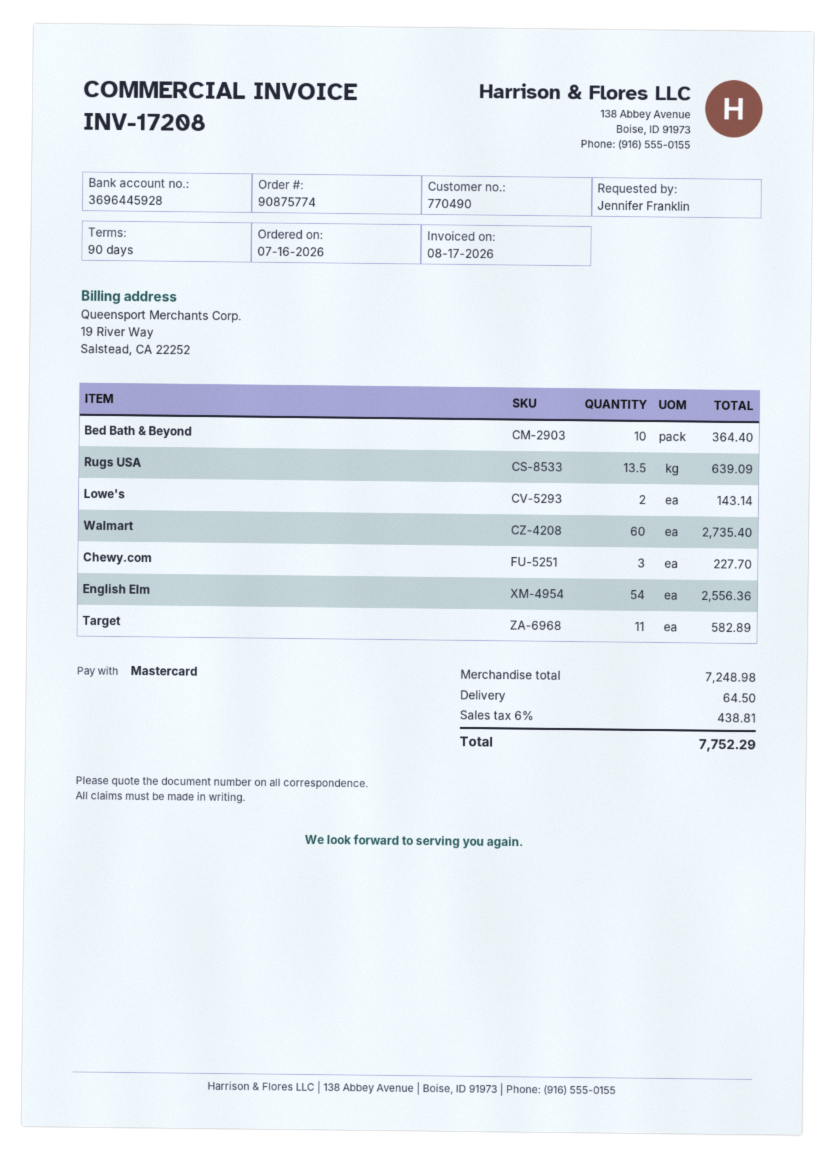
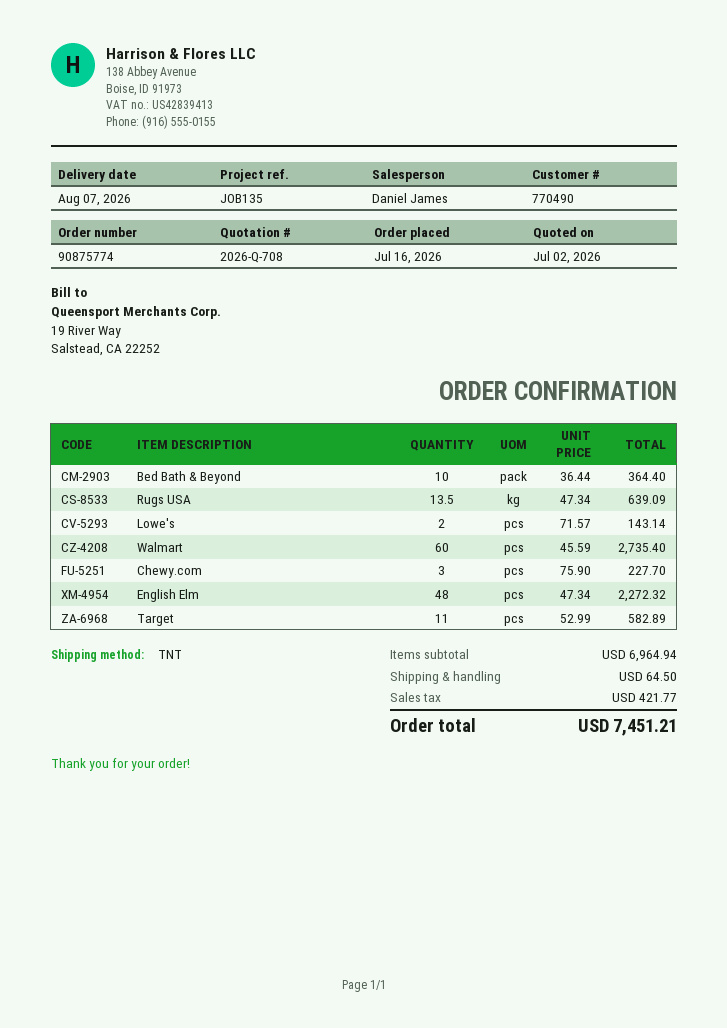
English Elm: 54 for 2556.36 -> 48 for 2272.32
subtotal: 7248.98 -> 6964.94
tax: 438.81 -> 421.77
total: 7752.29 -> 7451.21

